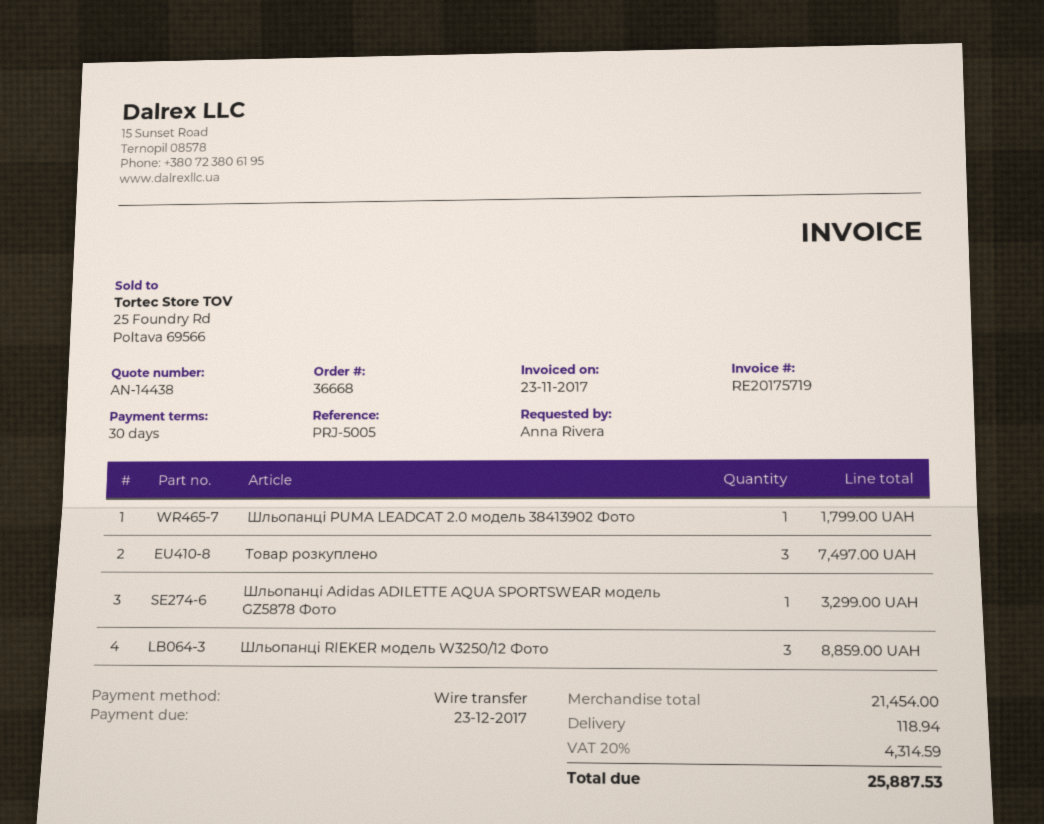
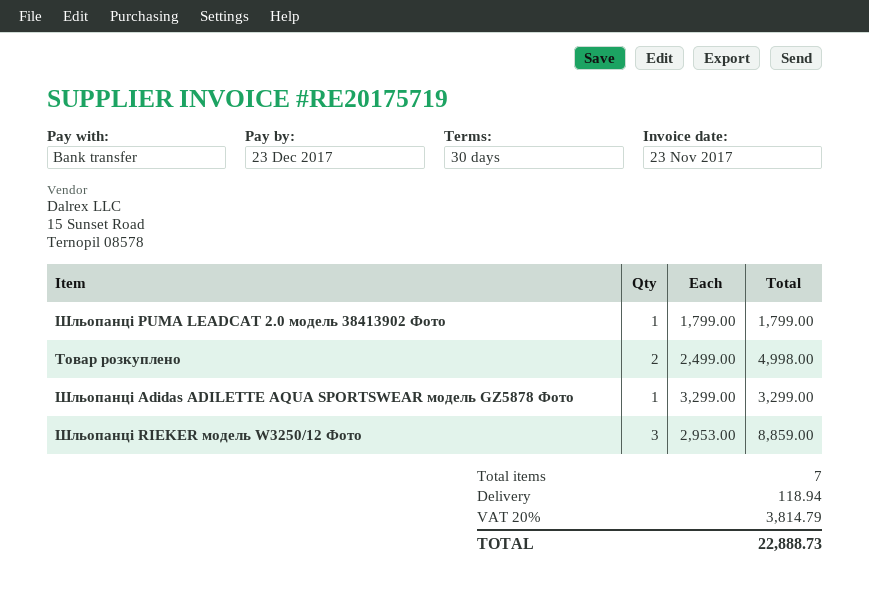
Товар розкуплено: 3 for 7497.00 -> 2 for 4998.00
tax: 20% = 4314.59 -> 20% = 3814.79
total: 25887.53 -> 22888.73

